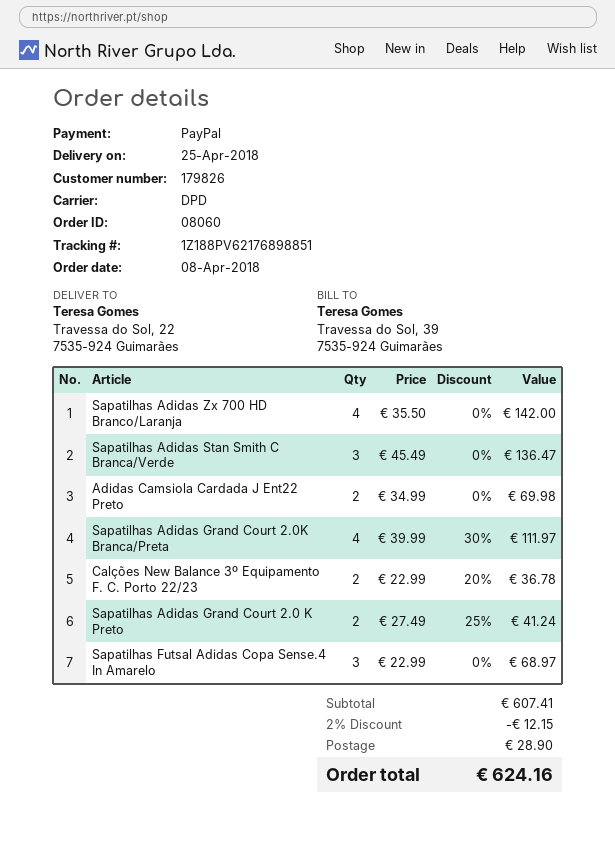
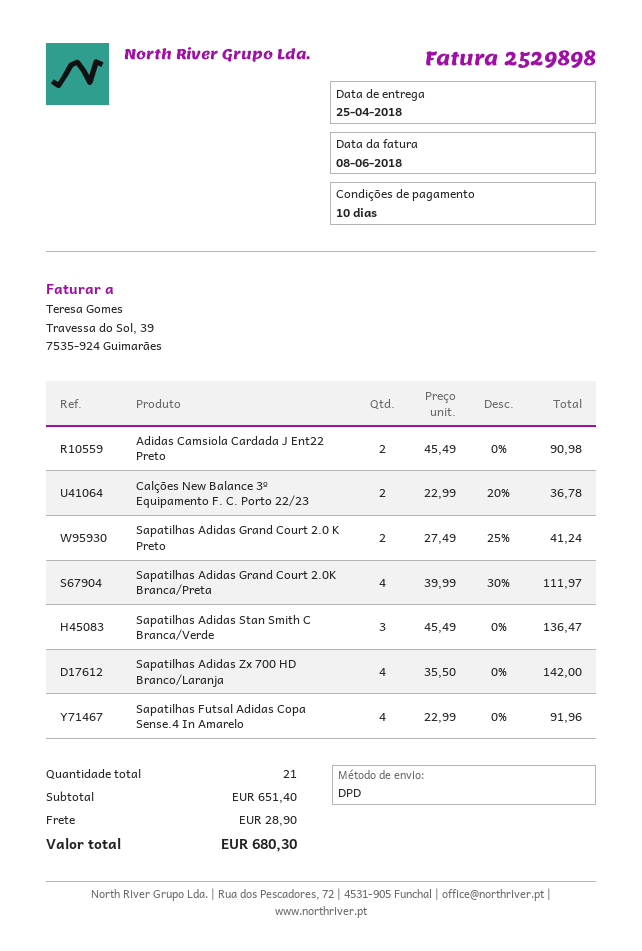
Adidas Camsiola Cardada J Ent22 Preto: 2 x 34.99 = 69.98 -> 2 x 45.49 = 90.98
Sapatilhas Futsal Adidas Copa Sense.4 In Amarelo: 3 x 22.99 = 68.97 -> 4 x 22.99 = 91.96
subtotal: 607.41 -> 651.40
discount: 2% = 12.15 -> none
total: 624.16 -> 680.30

